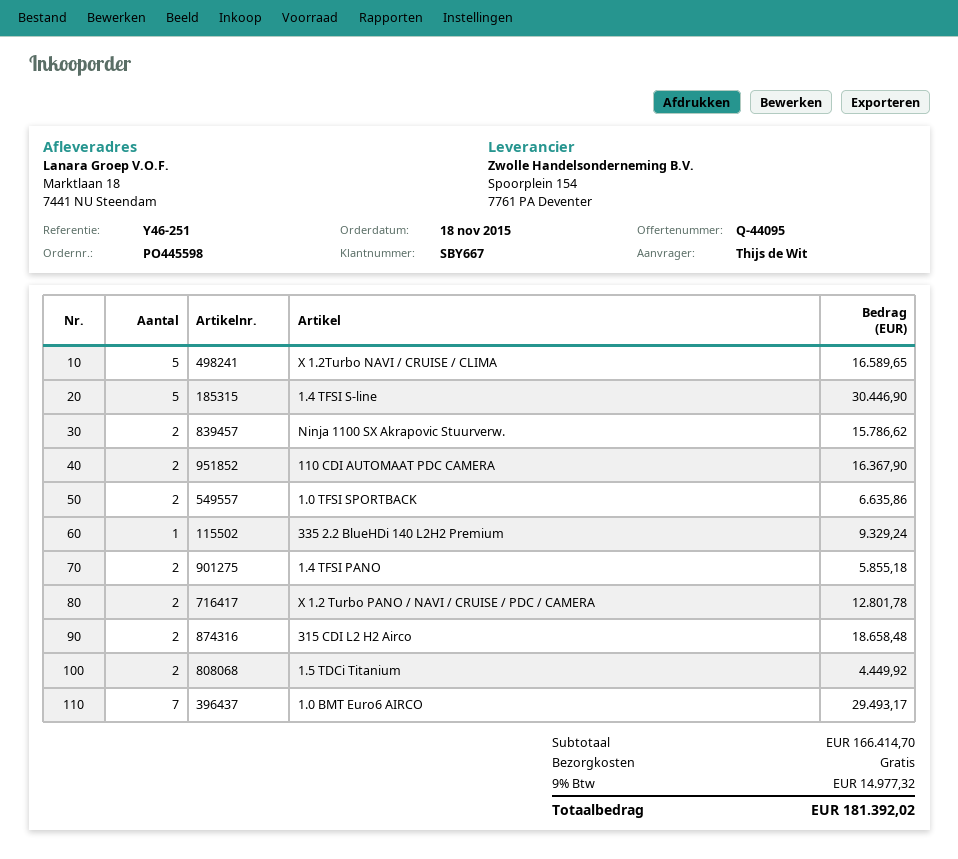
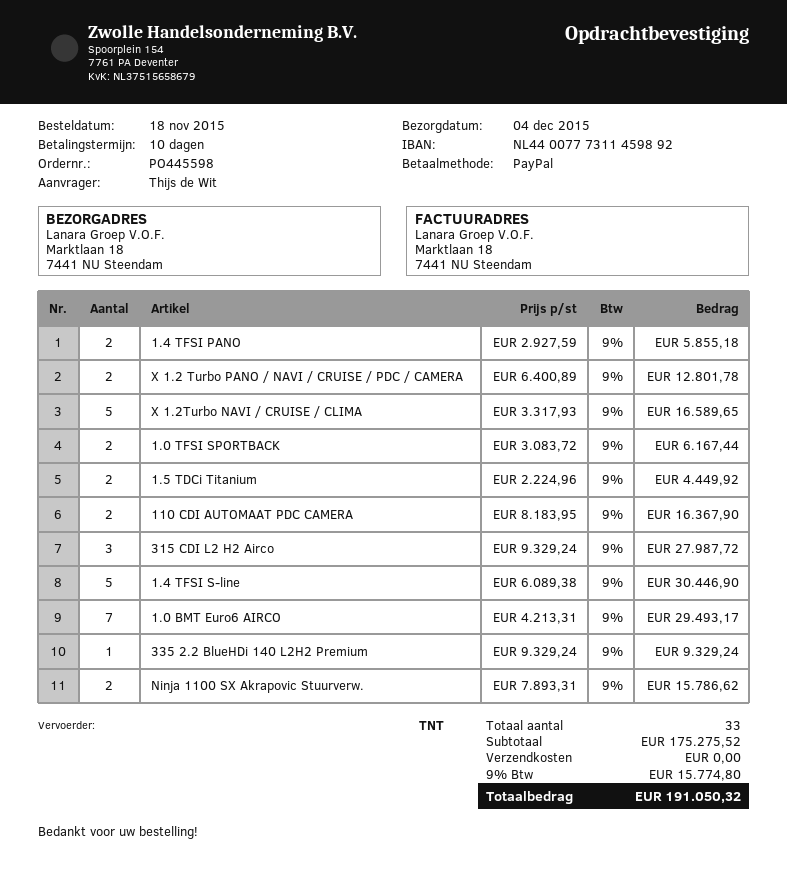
1.0 TFSI SPORTBACK: 2 for 6635.86 -> 2 for 6167.44
315 CDI L2 H2 Airco: 2 for 18658.48 -> 3 for 27987.72
subtotal: 166414.70 -> 175275.52
tax: 9% = 14977.32 -> 9% = 15774.80
total: 181392.02 -> 191050.32

